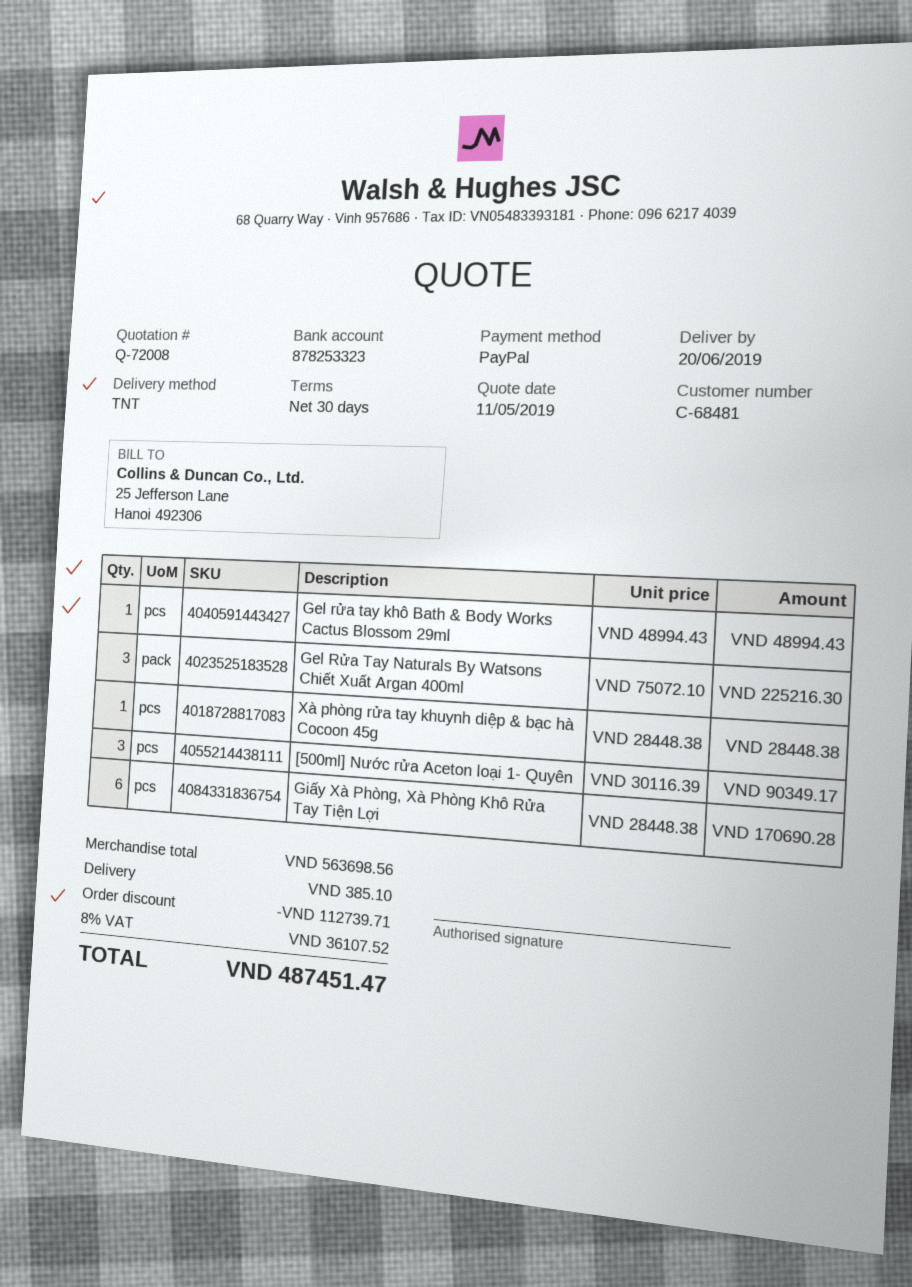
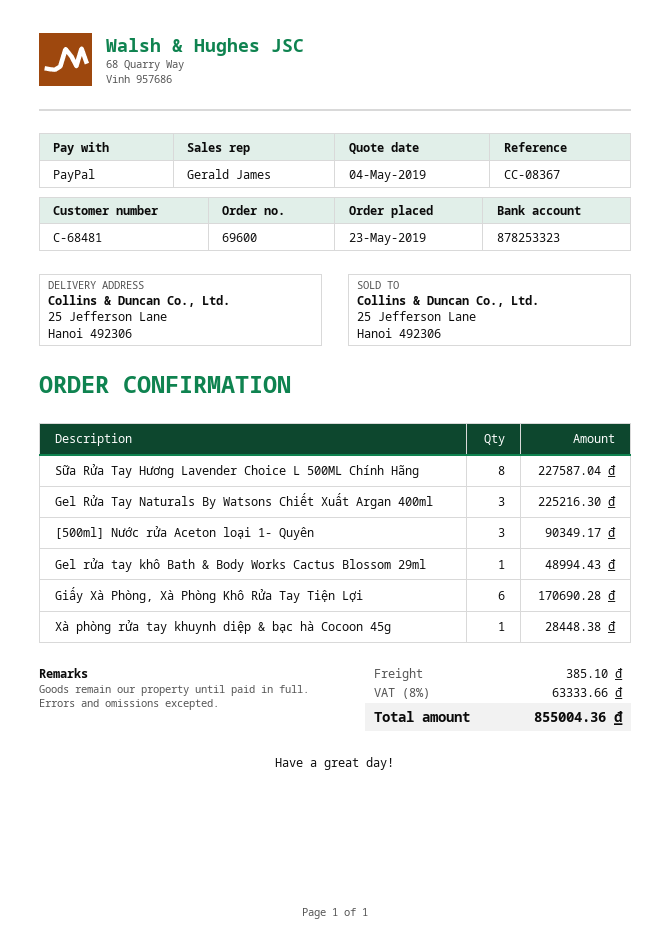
quote date: 2019-05-11 -> 2019-05-04
Sữa Rửa Tay Hương Lavender Choice L 500ML Chính Hãng: none -> 8 for 227587.04
discount: 112739.71 -> none
tax: 8% = 36107.52 -> 8% = 63333.66
total: 487451.47 -> 855004.36

